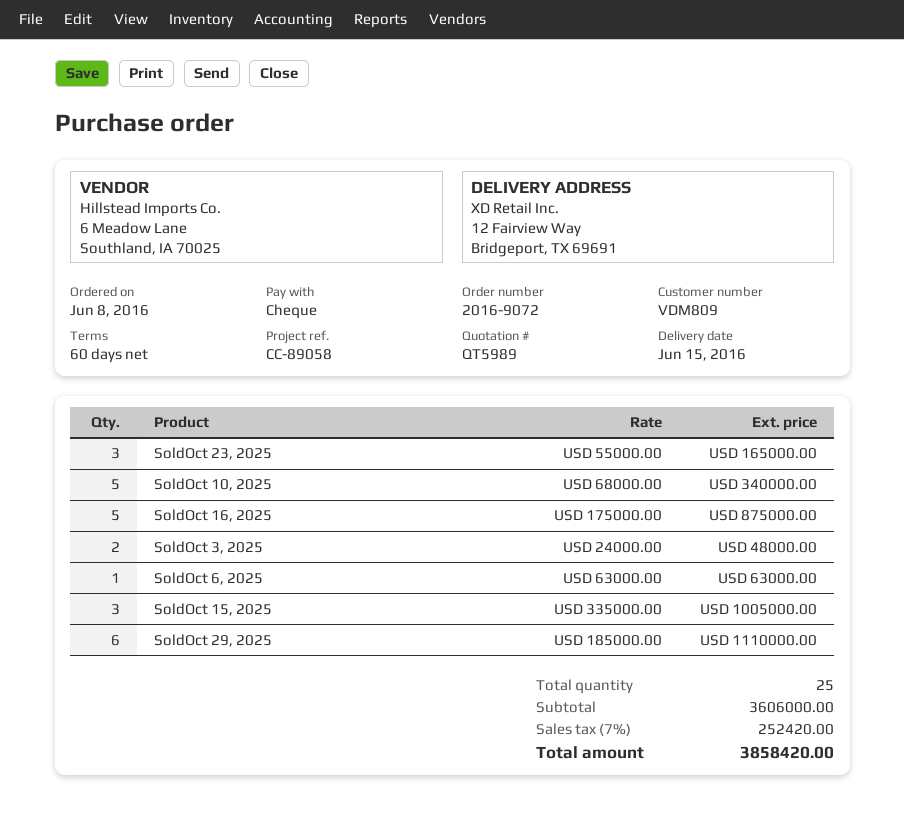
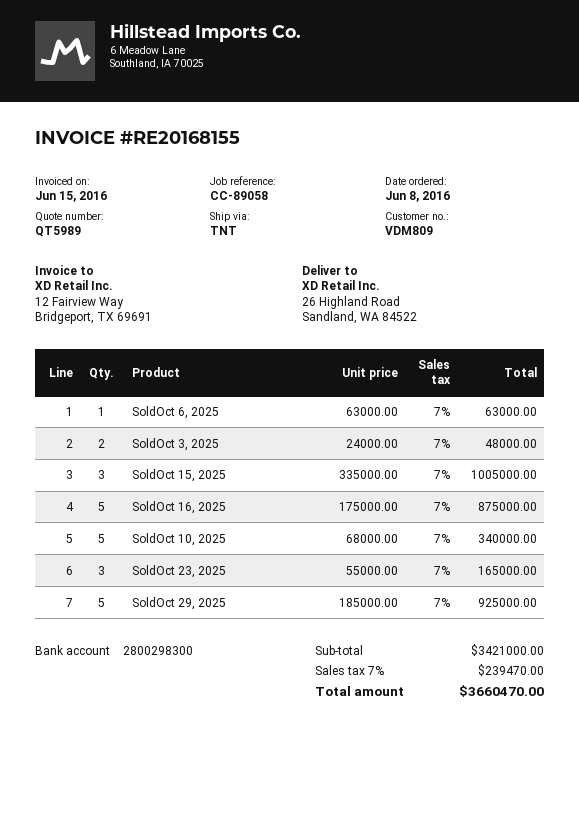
ship to: 12 Fairview Way, Bridgeport, TX 69691 -> 26 Highland Road, Sandland, WA 84522
SoldOct 29, 2025: 6 x 185000.00 = 1110000.00 -> 5 x 185000.00 = 925000.00
subtotal: 3606000.00 -> 3421000.00
tax: 7% = 252420.00 -> 7% = 239470.00
total: 3858420.00 -> 3660470.00

